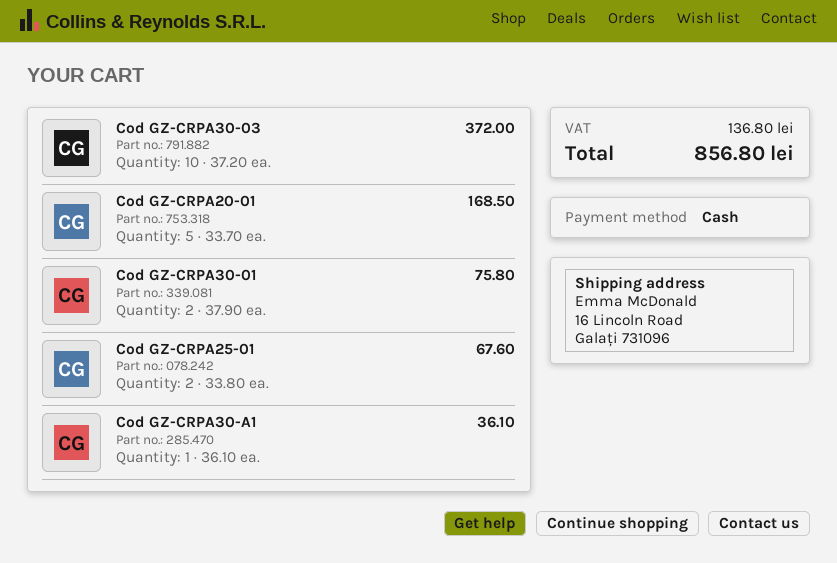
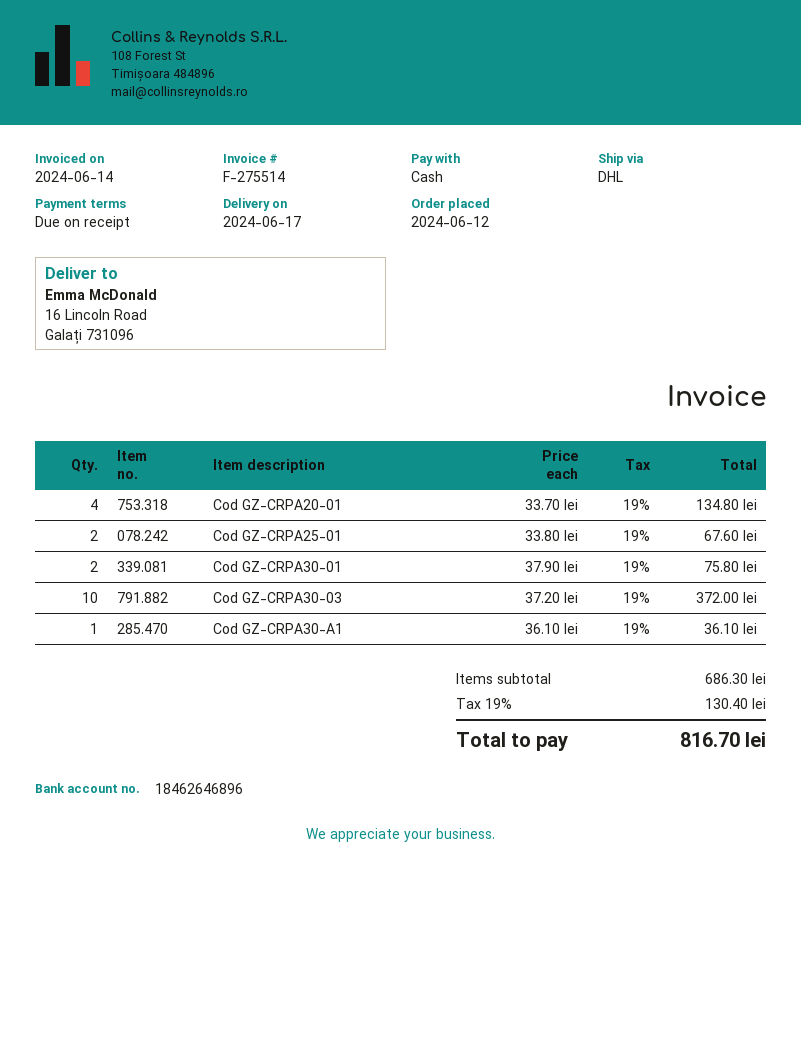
Cod GZ-CRPA20-01: 5 x 33.70 = 168.50 -> 4 x 33.70 = 134.80
tax: 136.80 -> 130.40
total: 856.80 -> 816.70

